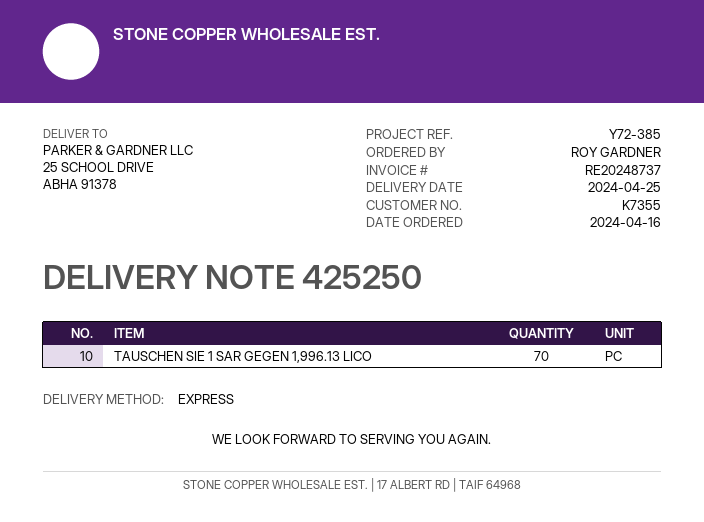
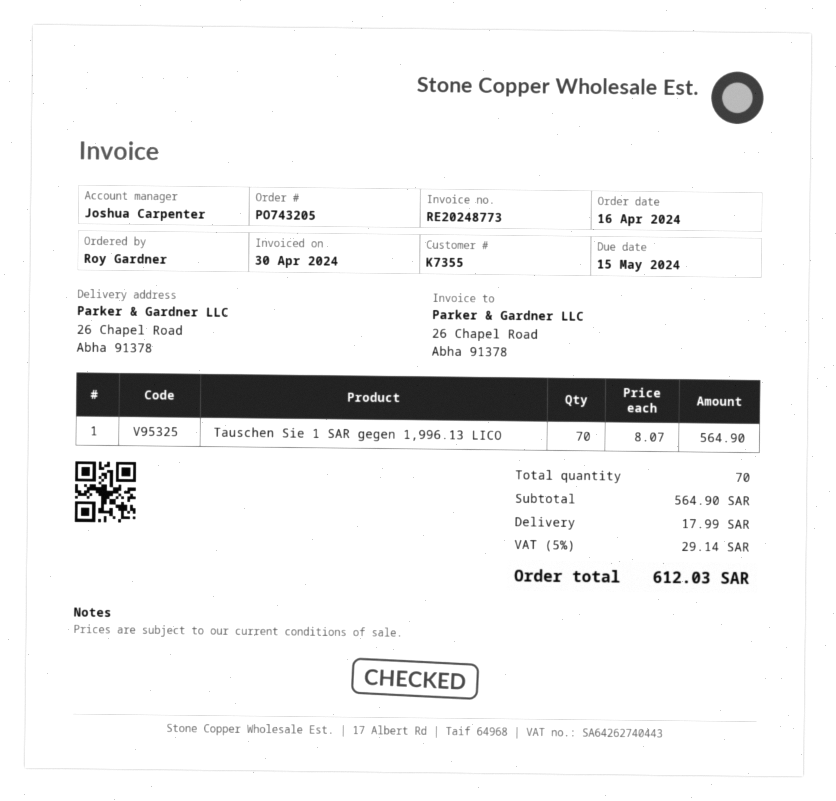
invoice number: RE20248737 -> RE20248773
ship to: 25 SCHOOL DRIVE, ABHA 91378 -> 26 Chapel Road, Abha 91378

